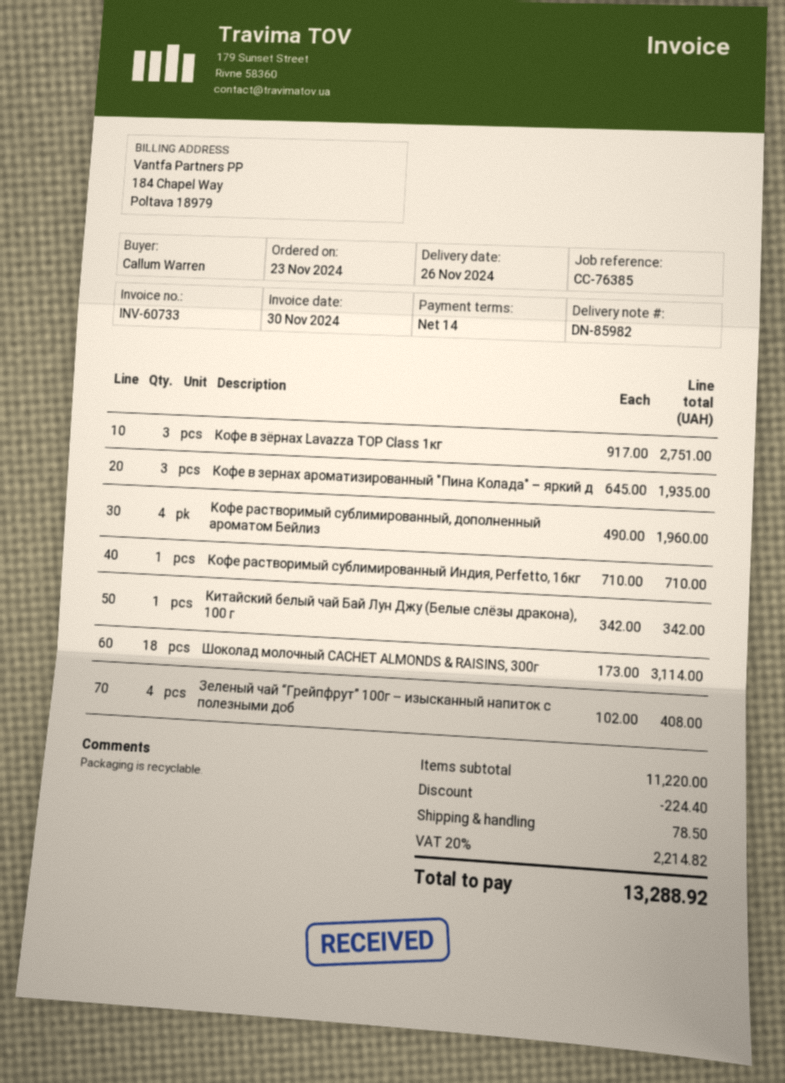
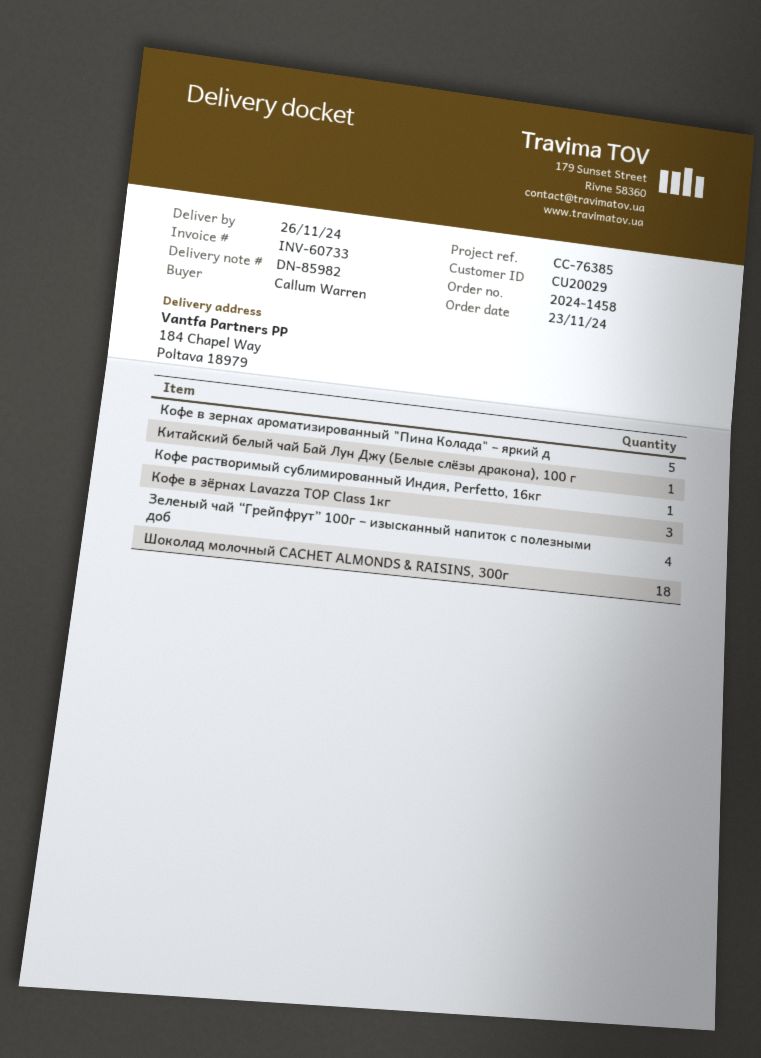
Кофе в зернах ароматизированный "Пина Колада" – яркий д: 3 -> 5
Кофе растворимый сублимированный, дополненный ароматом Бейлиз: 4 -> none

